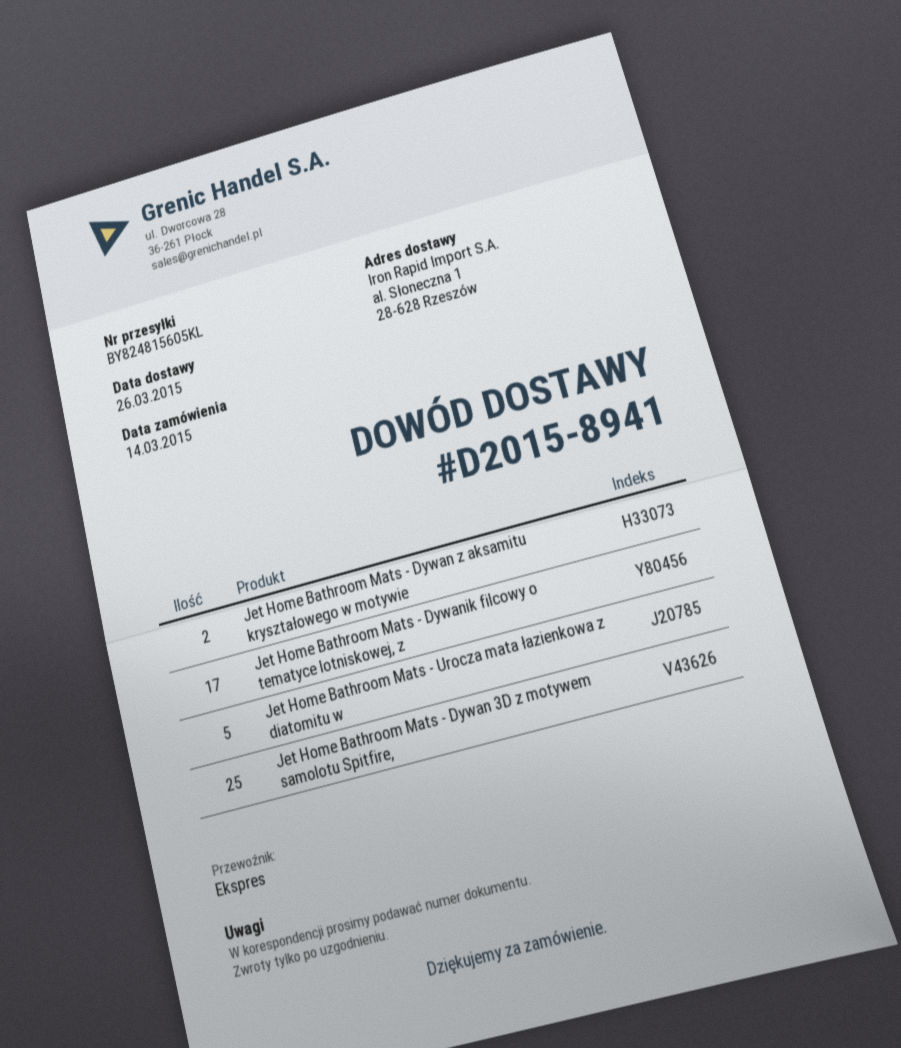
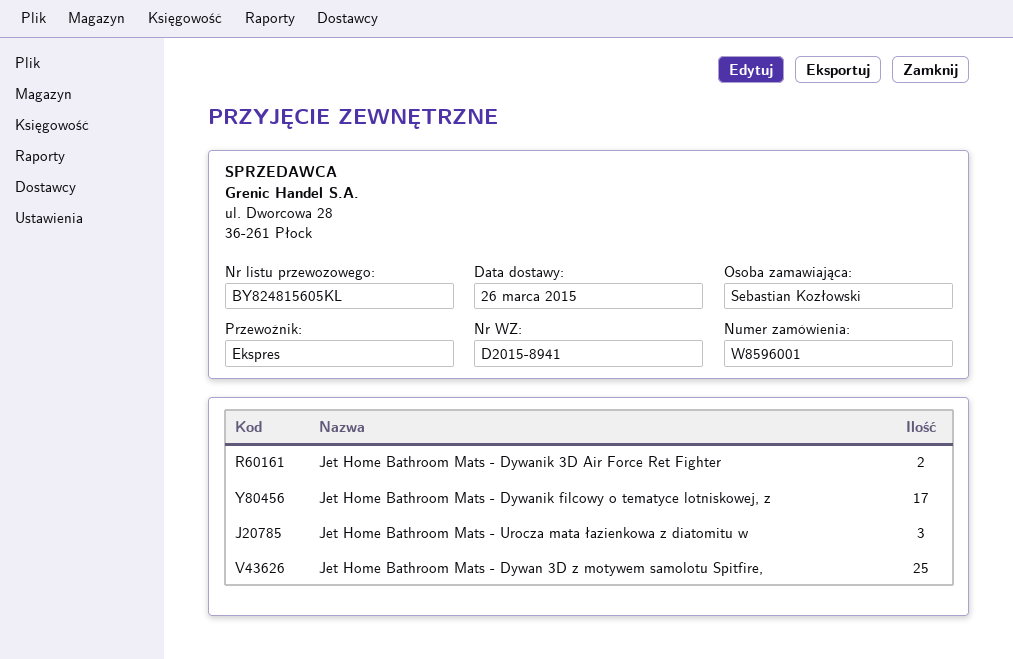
Jet Home Bathroom Mats - Dywan z aksamitu kryształowego w motywie: 2 -> none
Jet Home Bathroom Mats - Urocza mata łazienkowa z diatomitu w: 5 -> 3
Jet Home Bathroom Mats - Dywanik 3D Air Force Ret Fighter: none -> 2

